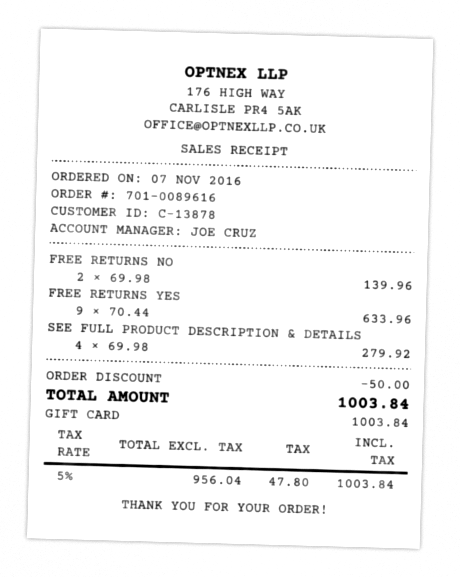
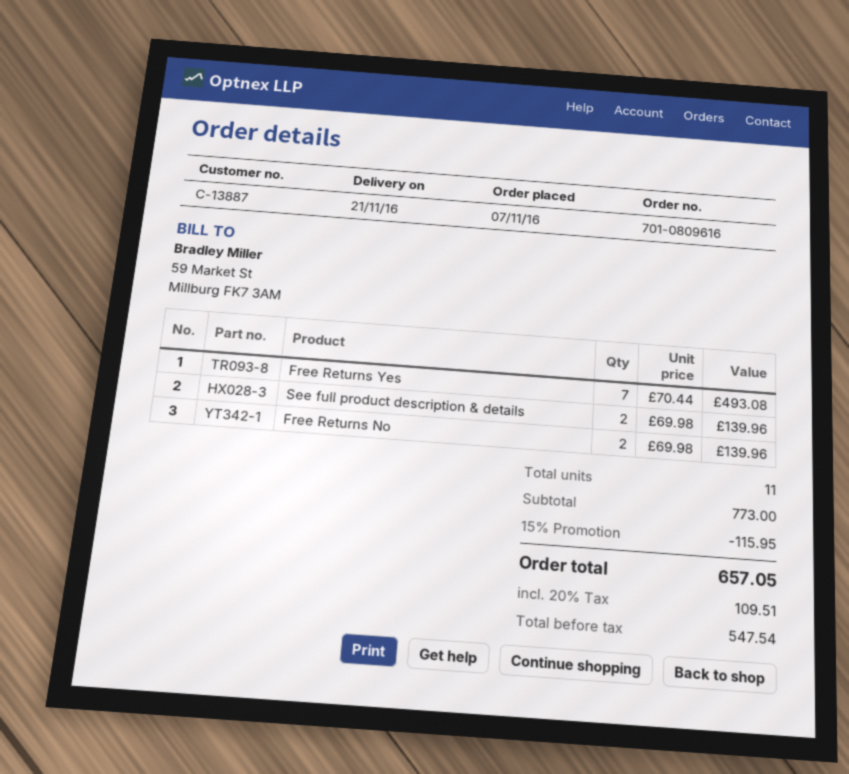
order number: 701-0089616 -> 701-0809616
customer number: C-13878 -> C-13887
FREE RETURNS YES: 9 x 70.44 = 633.96 -> 7 x 70.44 = 493.08
SEE FULL PRODUCT DESCRIPTION & DETAILS: 4 x 69.98 = 279.92 -> 2 x 69.98 = 139.96
discount: 50.00 -> 115.95
net: 956.04 -> 547.54
tax: 5% = 47.80 -> 20% = 109.51
total: 1003.84 -> 657.05

